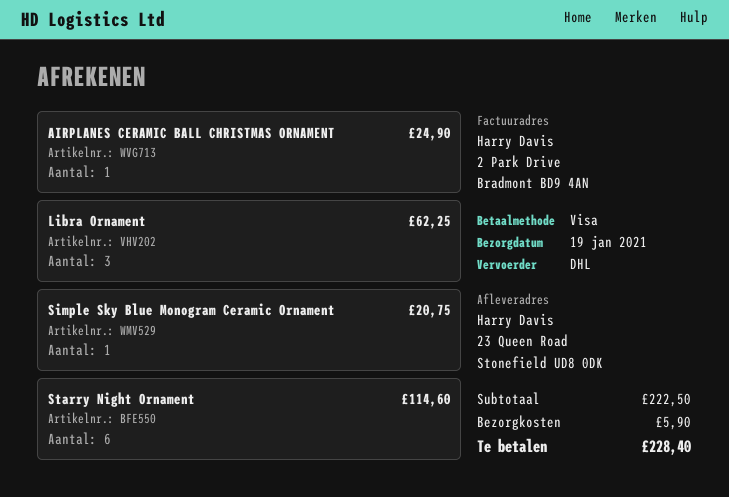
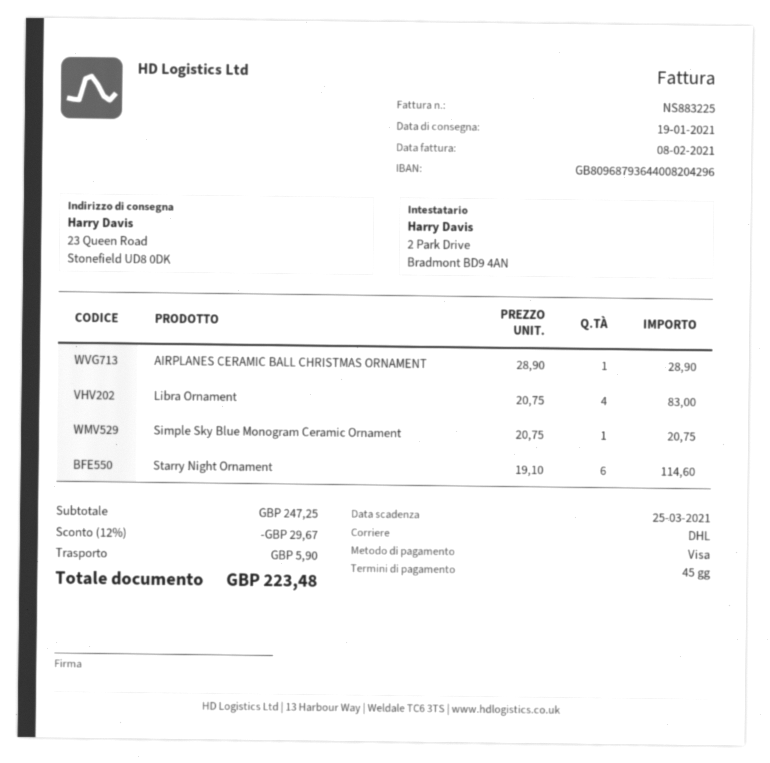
AIRPLANES CERAMIC BALL CHRISTMAS ORNAMENT: 1 for 24.90 -> 1 for 28.90
Libra Ornament: 3 for 62.25 -> 4 for 83.00
subtotal: 222.50 -> 247.25
discount: none -> 12% = 29.67
total: 228.40 -> 223.48

